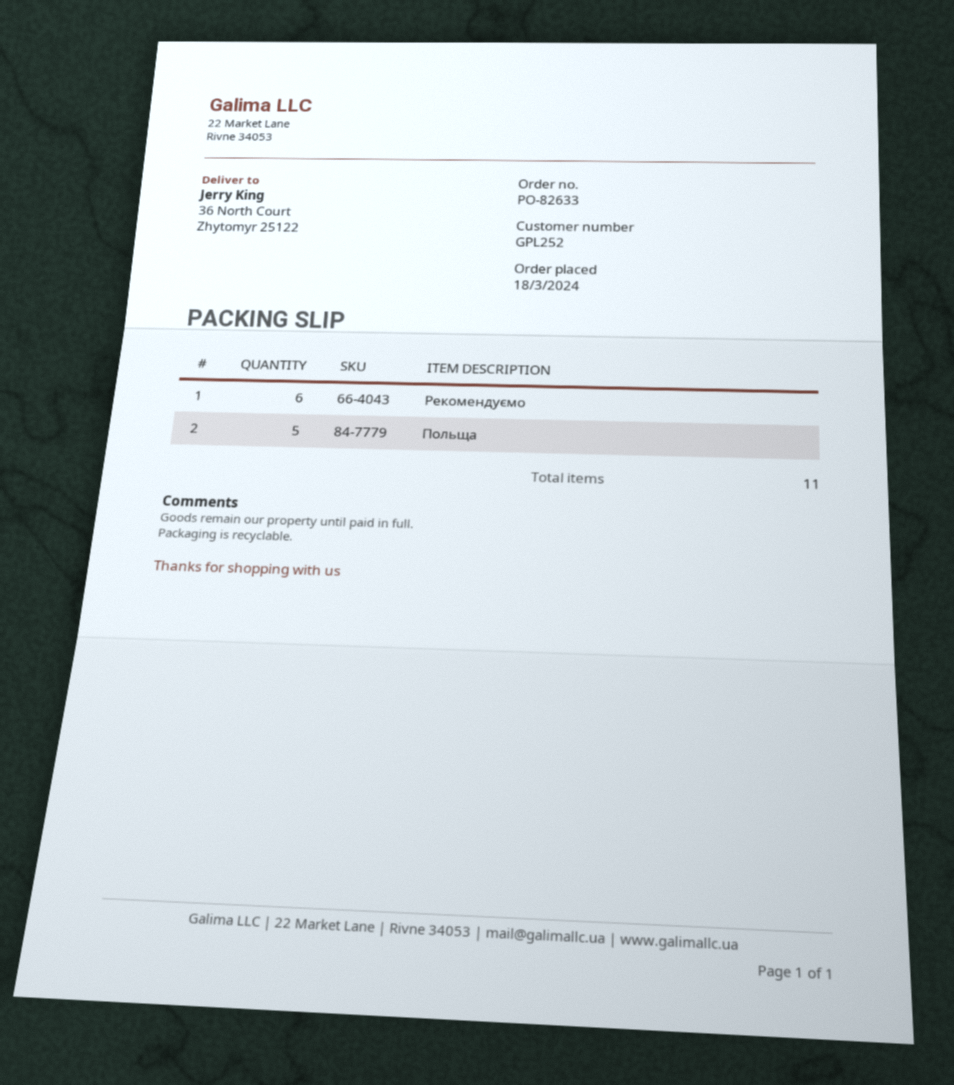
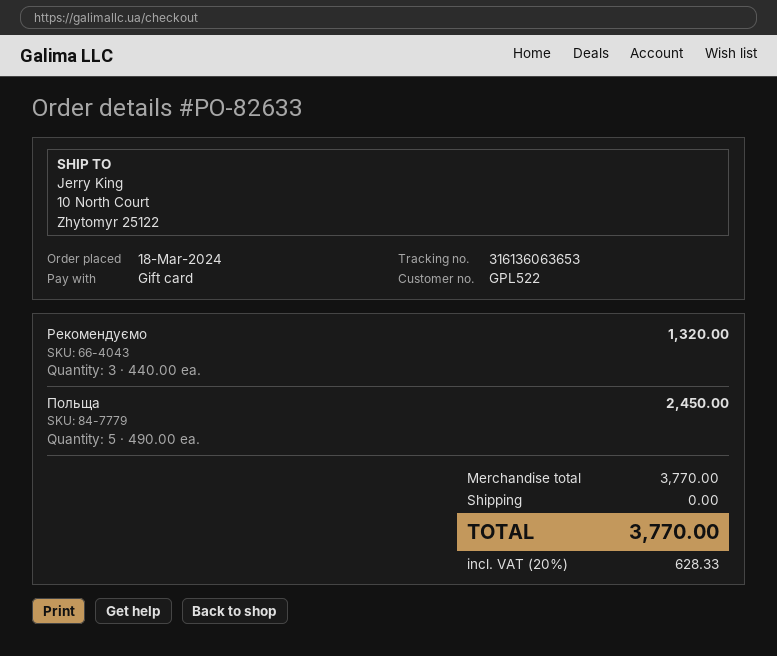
customer number: GPL252 -> GPL522
ship to: 36 North Court, Zhytomyr 25122 -> 10 North Court, Zhytomyr 25122
Рекомендуємо: 6 -> 3

